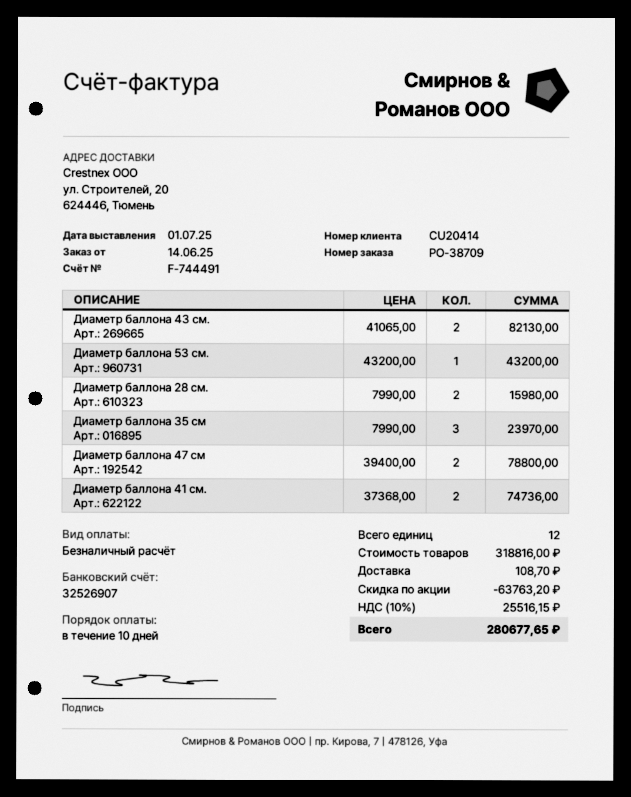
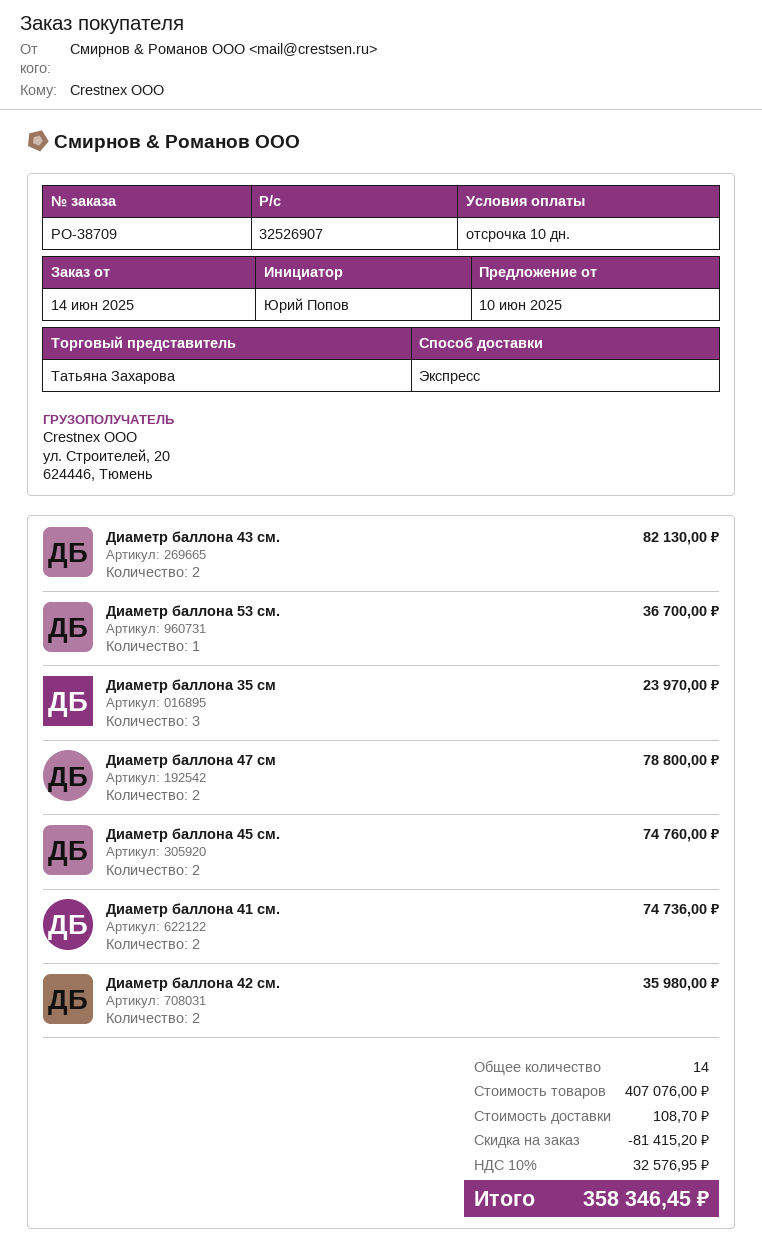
Диаметр баллона 53 см.: 1 for 43200.00 -> 1 for 36700.00
Диаметр баллона 28 см.: 2 for 15980.00 -> none
Диаметр баллона 45 см.: none -> 2 for 74760.00
Диаметр баллона 42 см.: none -> 2 for 35980.00
total quantity: 12 -> 14
subtotal: 318816.00 -> 407076.00
discount: 63763.20 -> 81415.20
tax: 10% = 25516.15 -> 10% = 32576.95
total: 280677.65 -> 358346.45

